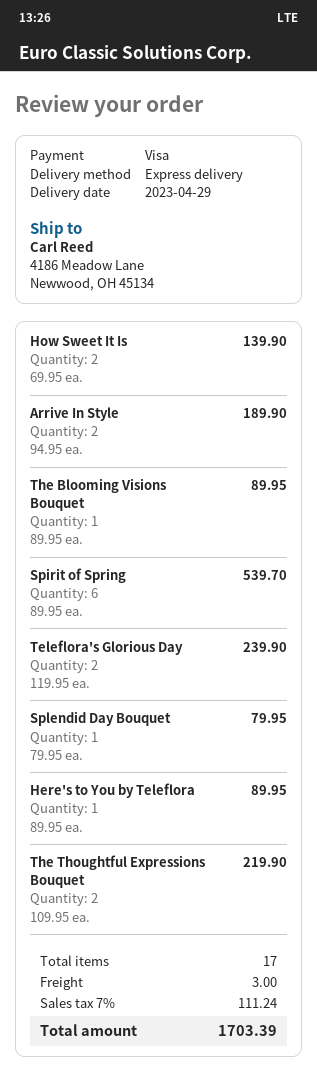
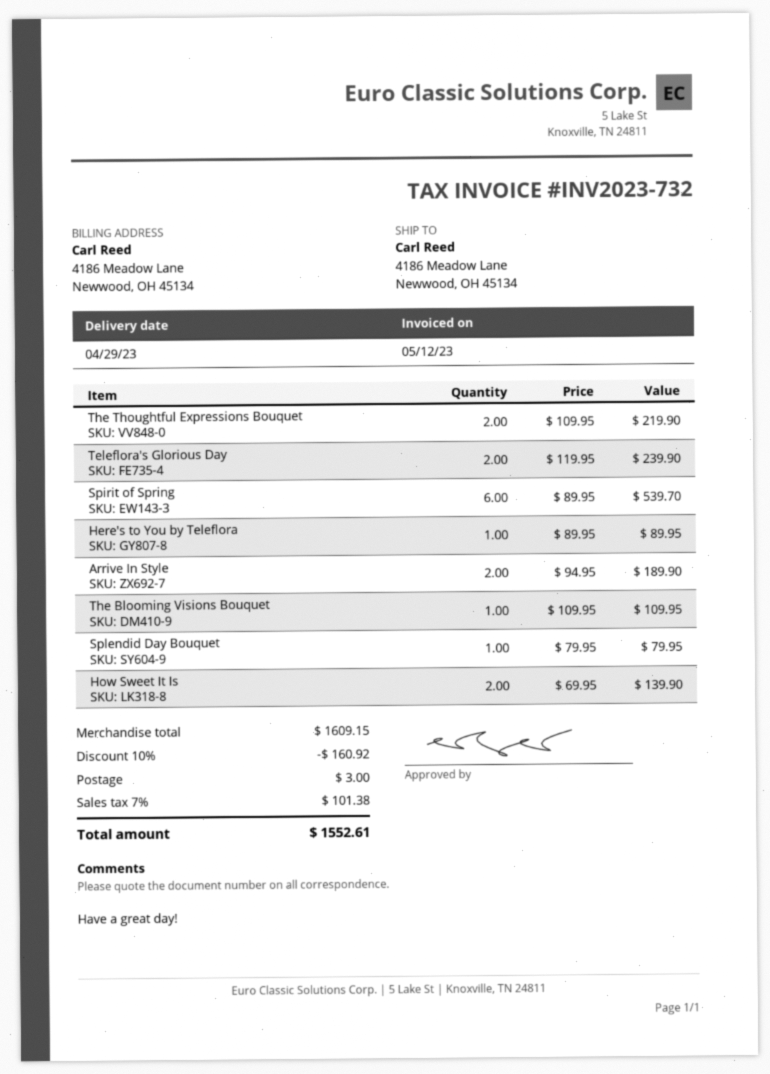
The Blooming Visions Bouquet: 1 x 89.95 = 89.95 -> 1 x 109.95 = 109.95
discount: none -> 10% = 160.92
tax: 7% = 111.24 -> 7% = 101.38
total: 1703.39 -> 1552.61

